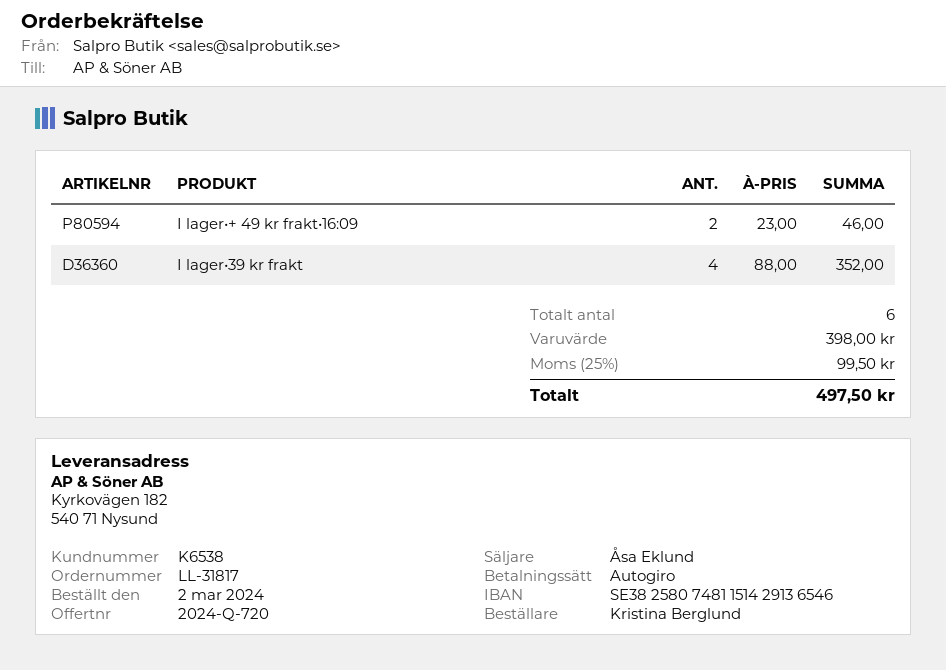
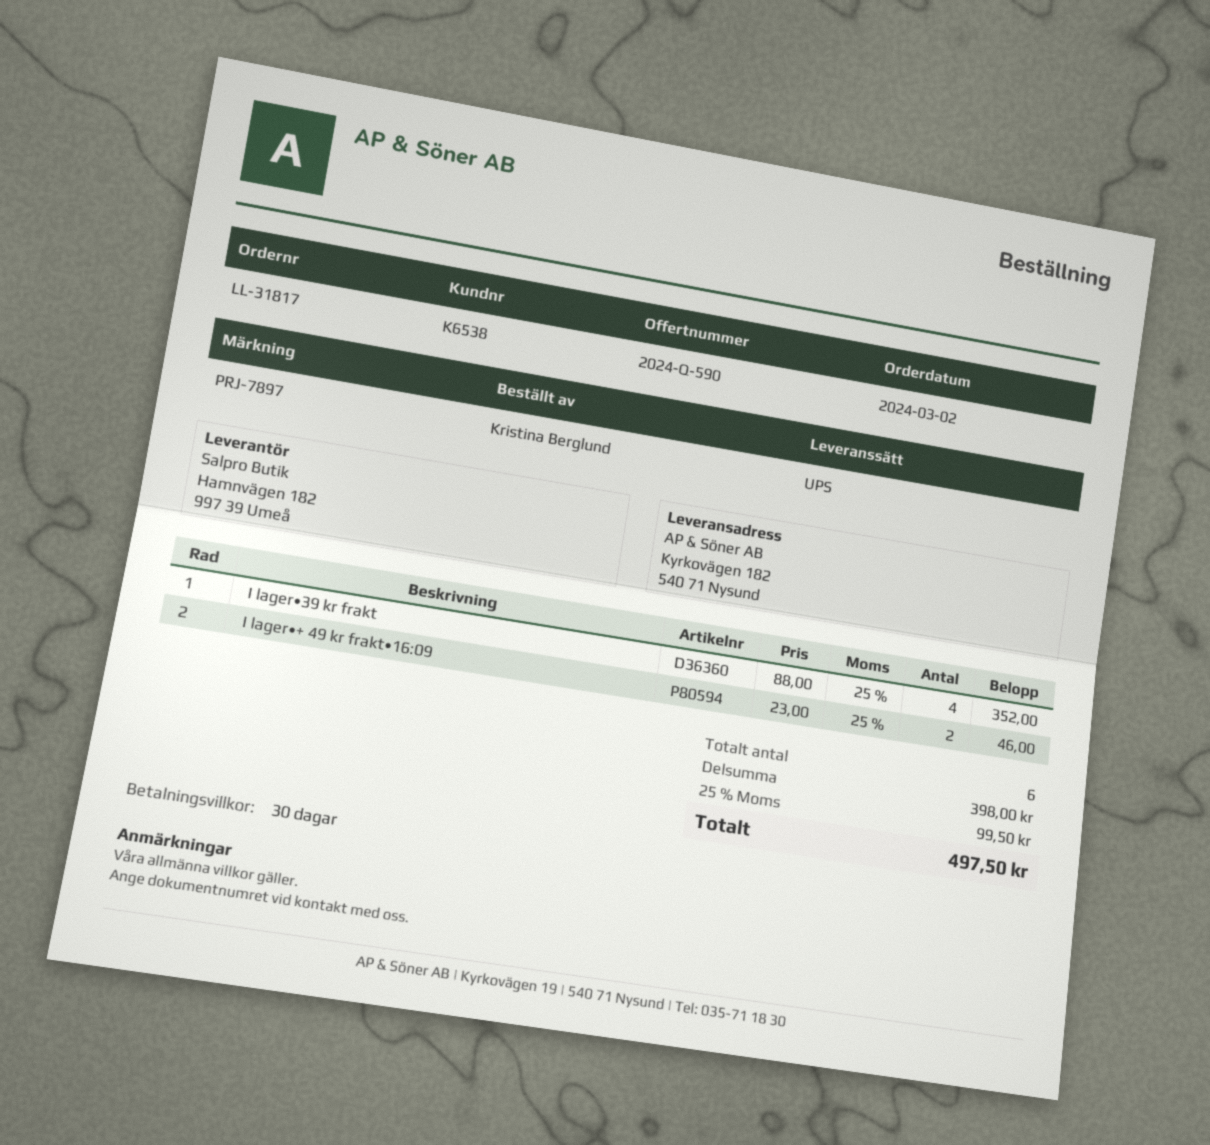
quote number: 2024-Q-720 -> 2024-Q-590

